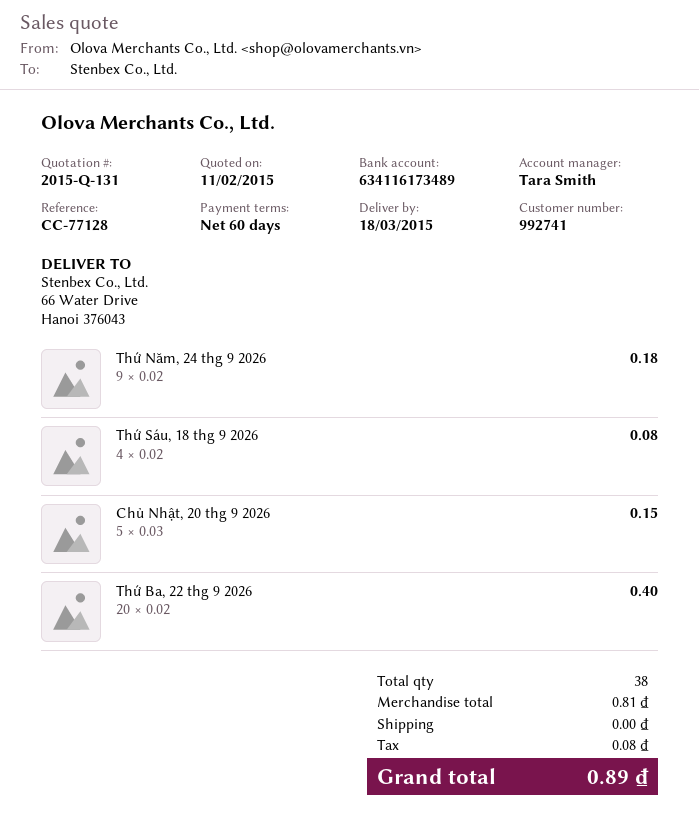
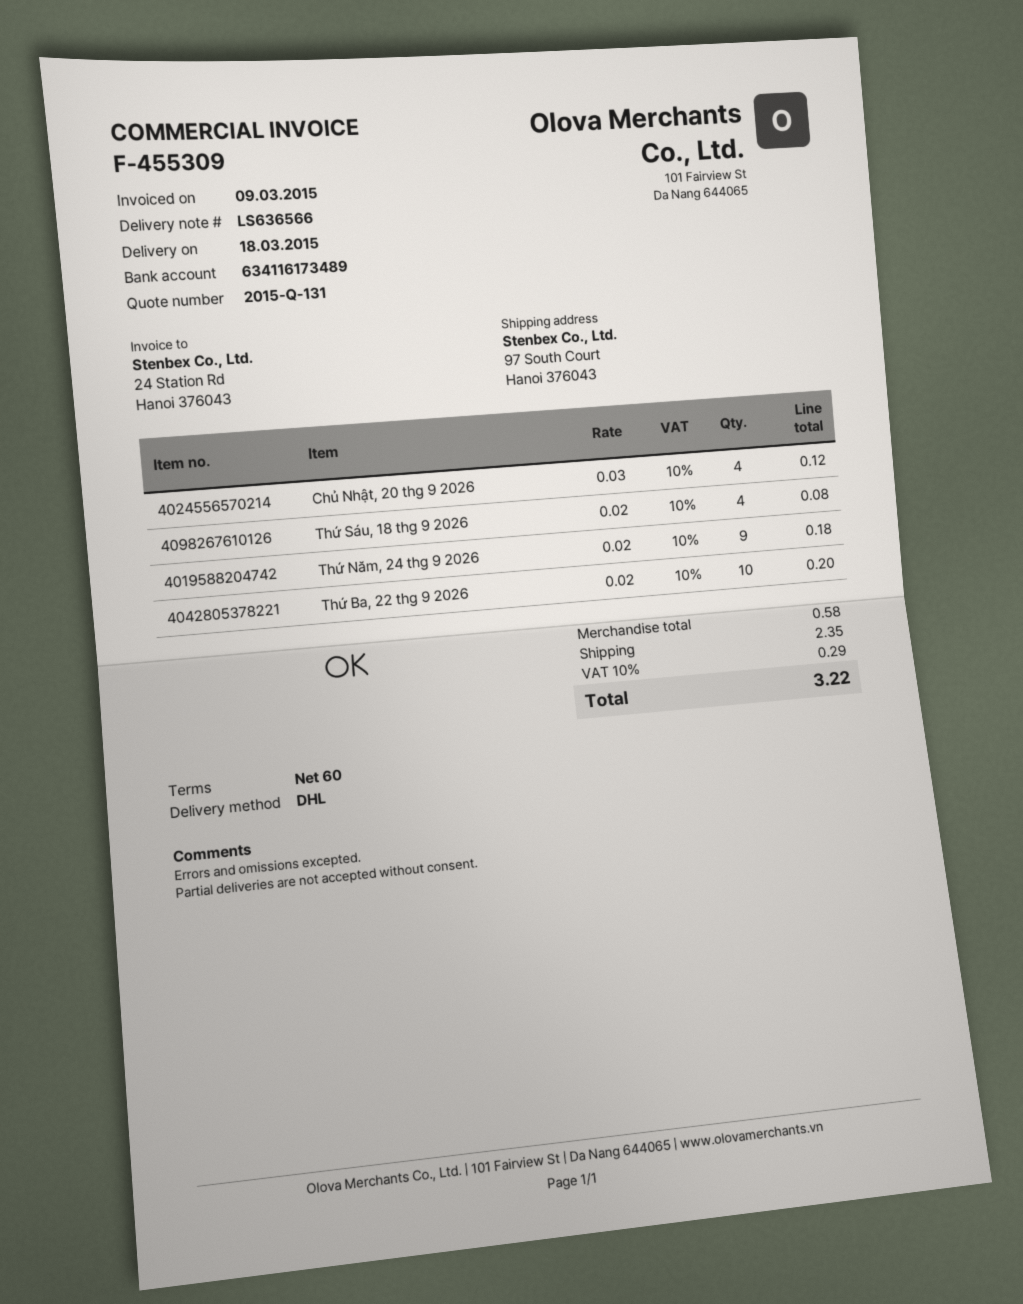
ship to: 66 Water Drive, Hanoi 376043 -> 97 South Court, Hanoi 376043
Chủ Nhật, 20 thg 9 2026: 5 x 0.03 = 0.15 -> 4 x 0.03 = 0.12
Thứ Ba, 22 thg 9 2026: 20 x 0.02 = 0.40 -> 10 x 0.02 = 0.20
subtotal: 0.81 -> 0.58
shipping: 0.00 -> 2.35
tax: 0.08 -> 0.29
total: 0.89 -> 3.22

